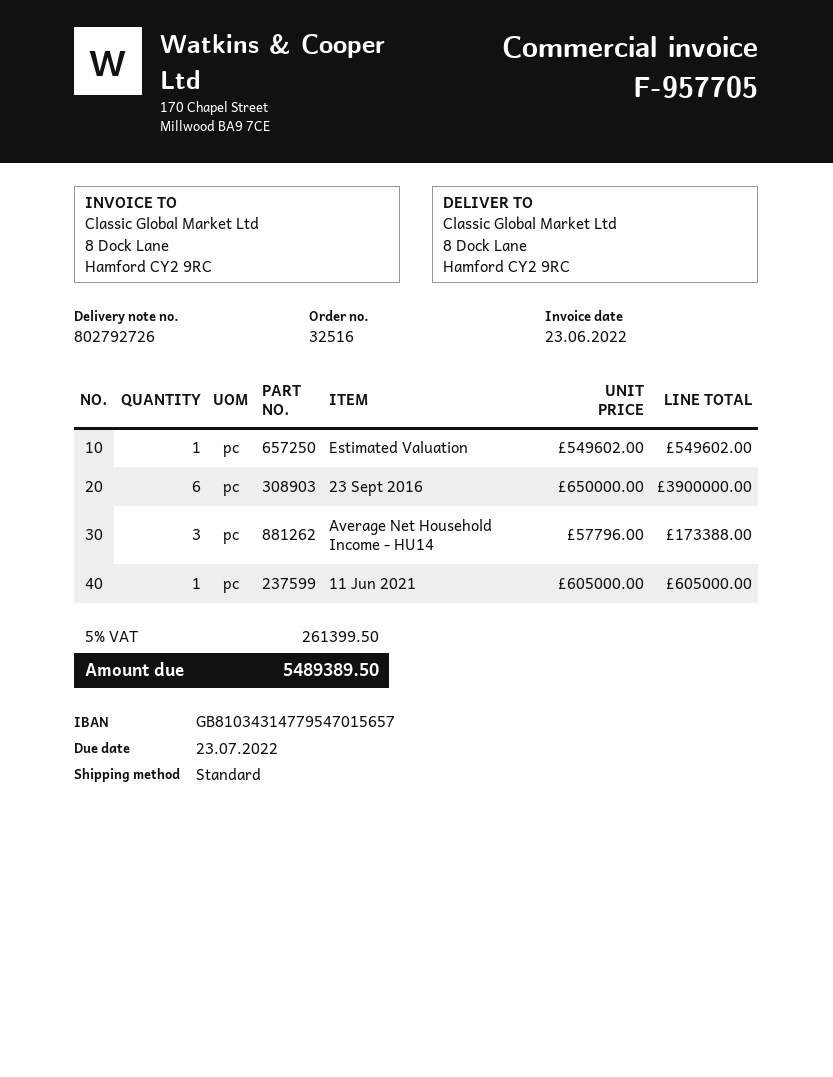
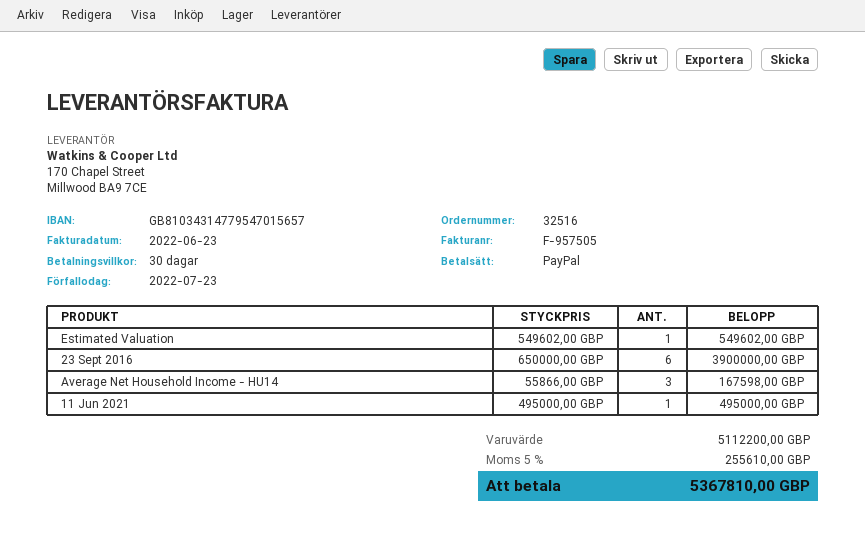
invoice number: F-957705 -> F-957505
Average Net Household Income - HU14: 3 x 57796.00 = 173388.00 -> 3 x 55866.00 = 167598.00
11 Jun 2021: 1 x 605000.00 = 605000.00 -> 1 x 495000.00 = 495000.00
tax: 5% = 261399.50 -> 5% = 255610.00
total: 5489389.50 -> 5367810.00

